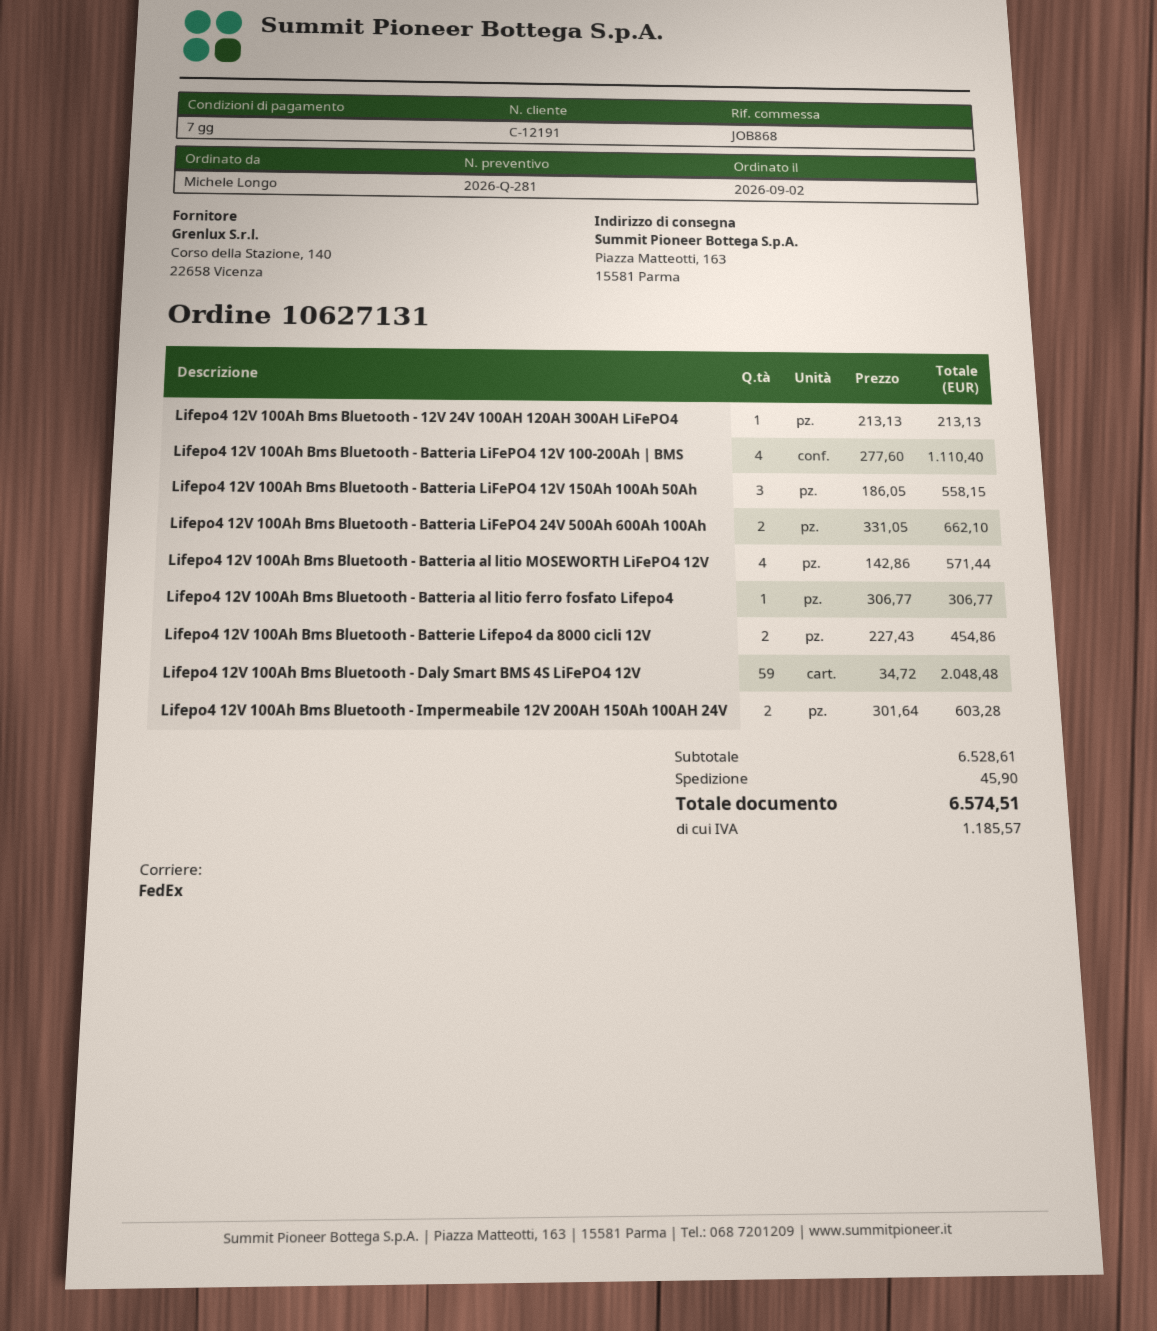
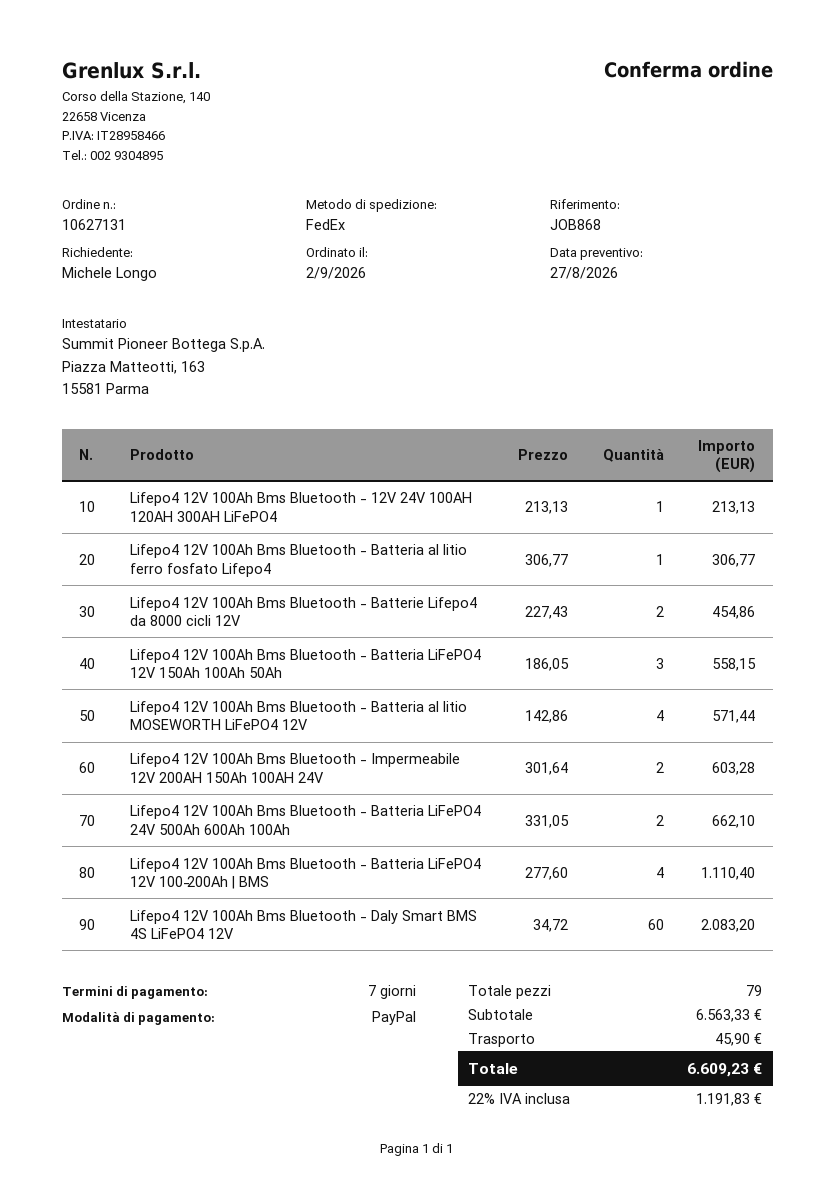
Lifepo4 12V 100Ah Bms Bluetooth - Daly Smart BMS 4S LiFePO4 12V: 59 x 34.72 = 2048.48 -> 60 x 34.72 = 2083.20
subtotal: 6528.61 -> 6563.33
tax: 1185.57 -> 1191.83
total: 6574.51 -> 6609.23

